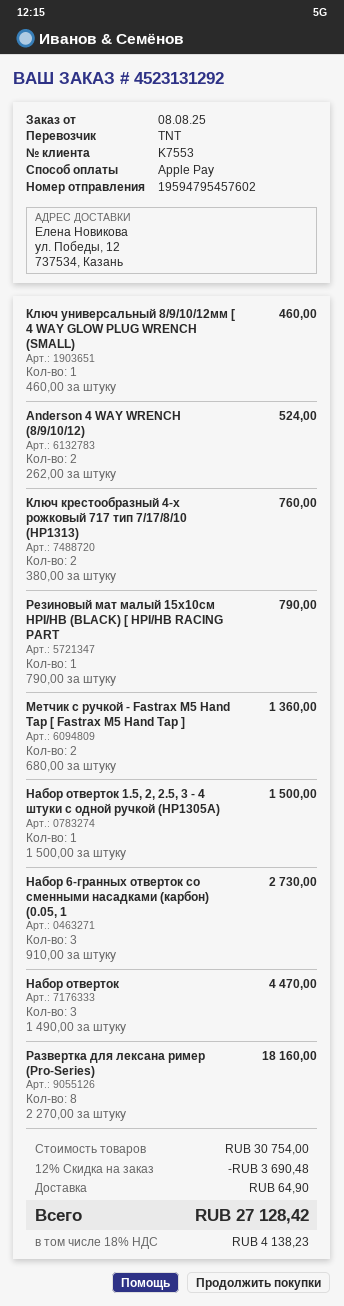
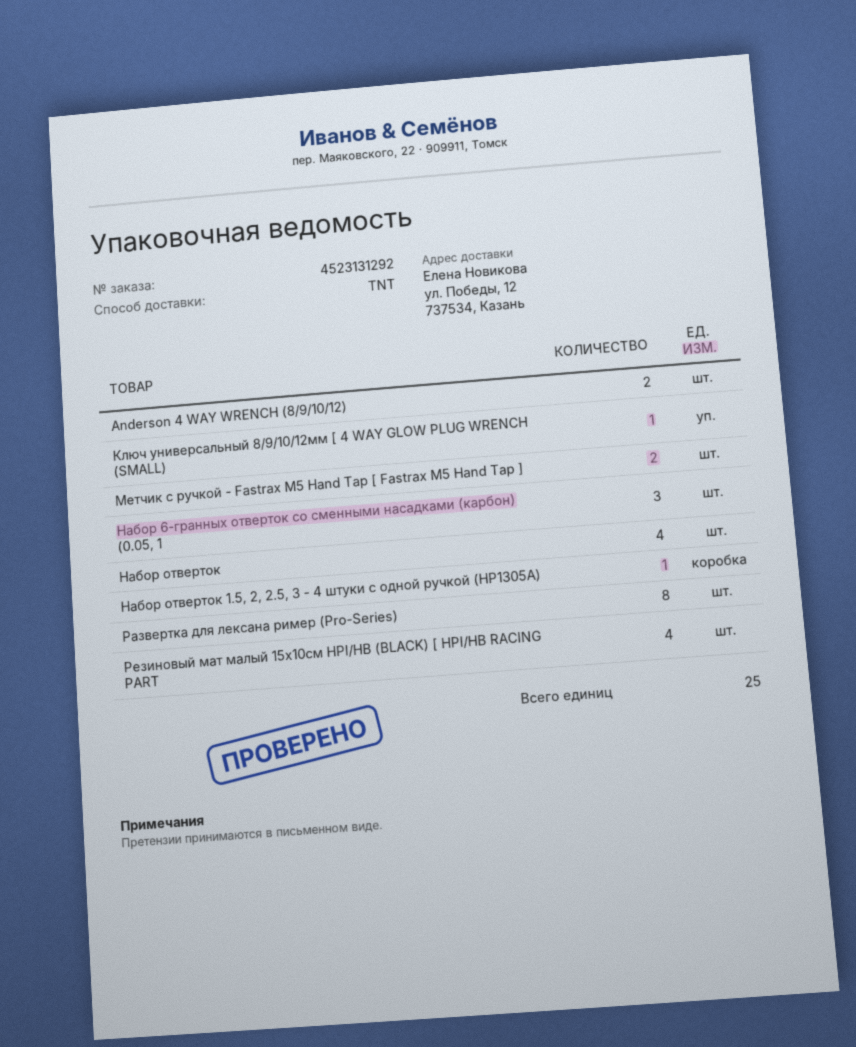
Ключ крестообразный 4-х рожковый 717 тип 7/17/8/10 (HP1313): 2 -> none
Резиновый мат малый 15x10см HPI/HB (BLACK) [ HPI/HB RACING PART: 1 -> 4
Набор отверток: 3 -> 4

